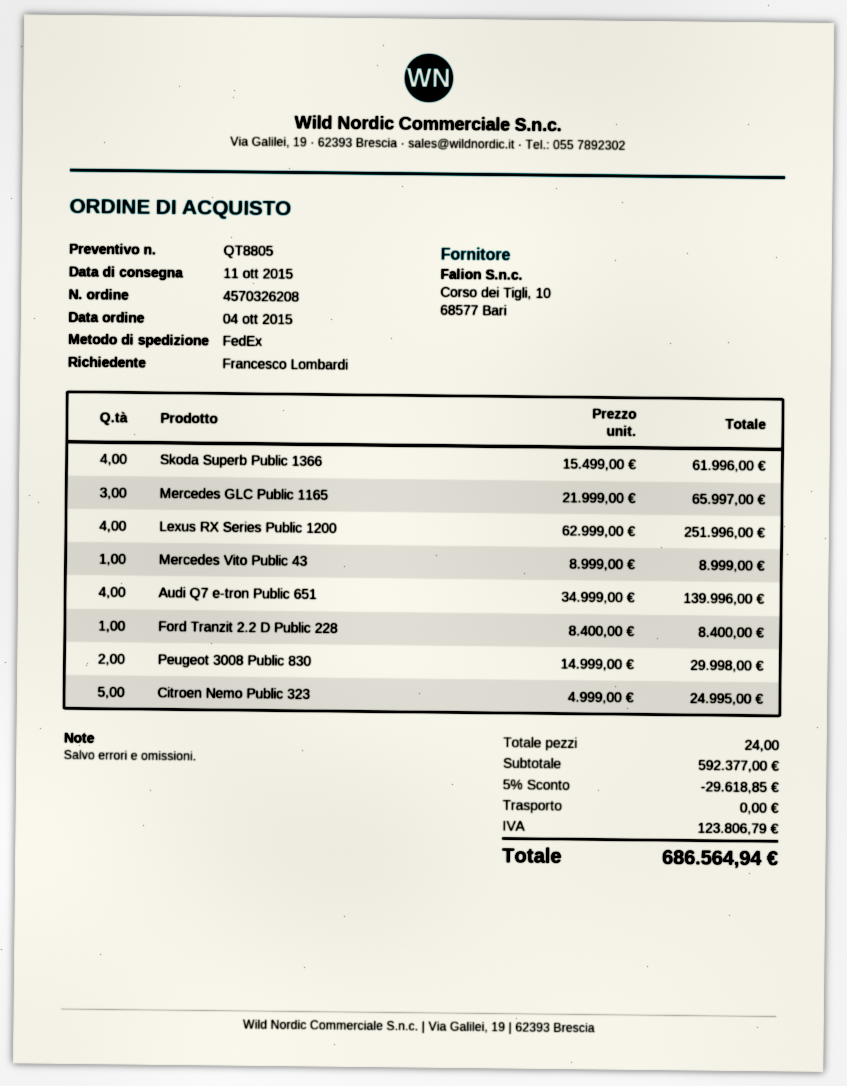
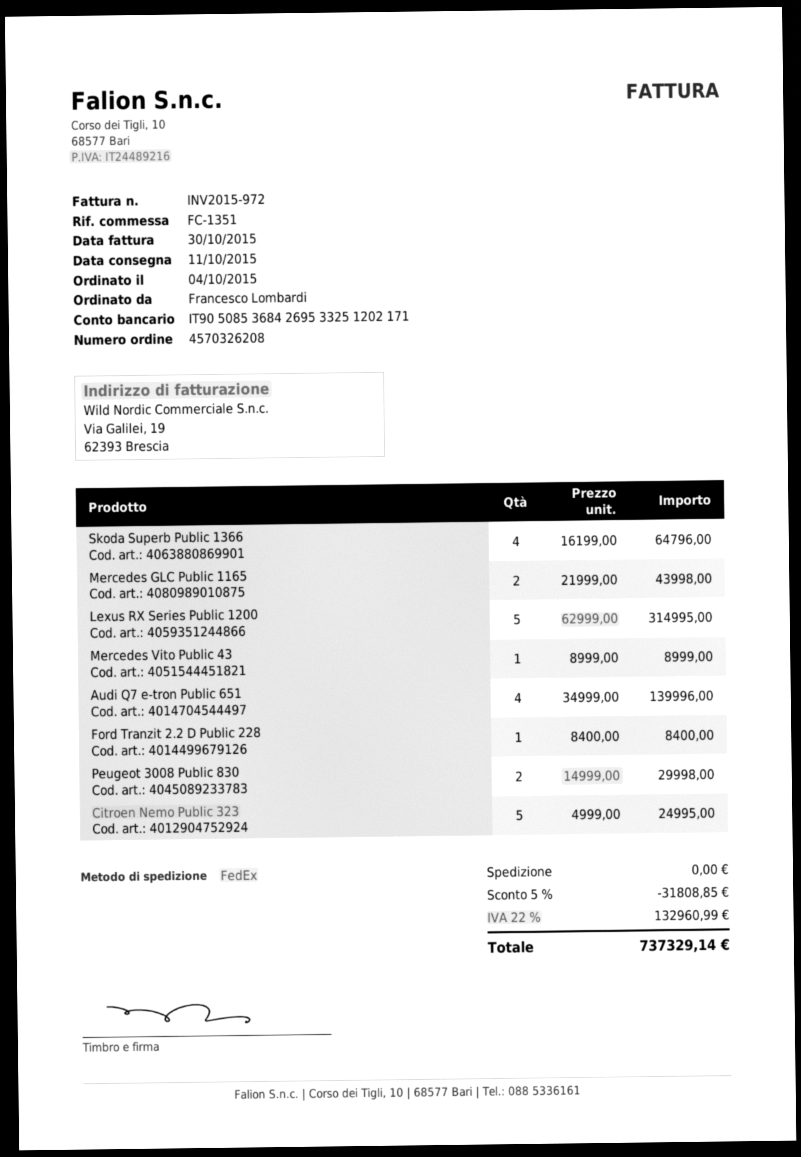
Skoda Superb Public 1366: 4 x 15499.00 = 61996.00 -> 4 x 16199.00 = 64796.00
Mercedes GLC Public 1165: 3 x 21999.00 = 65997.00 -> 2 x 21999.00 = 43998.00
Lexus RX Series Public 1200: 4 x 62999.00 = 251996.00 -> 5 x 62999.00 = 314995.00
discount: 5% = 29618.85 -> 5% = 31808.85
tax: 123806.79 -> 132960.99
total: 686564.94 -> 737329.14

